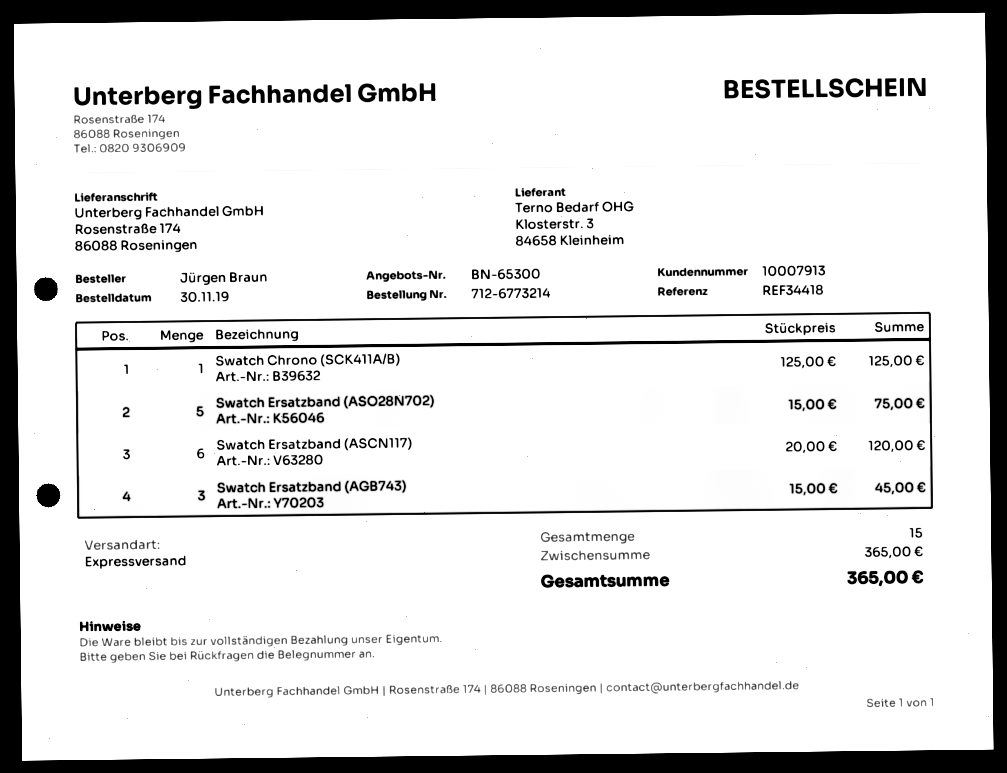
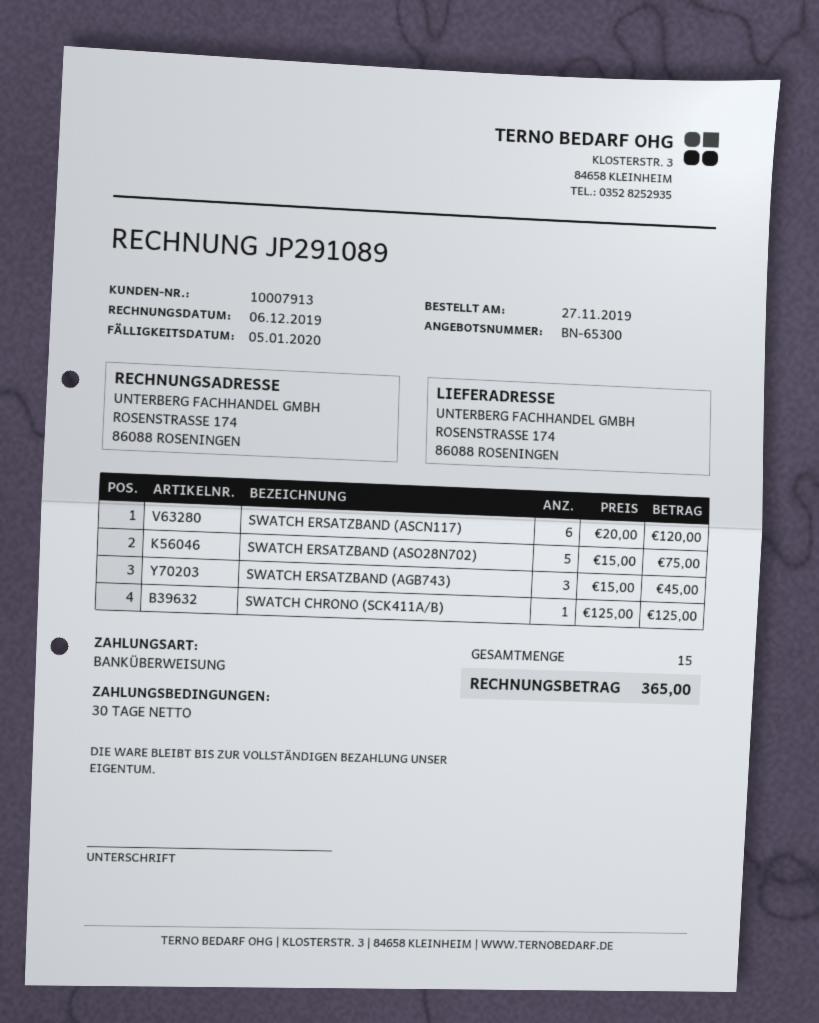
order date: 2019-11-30 -> 2019-11-27

